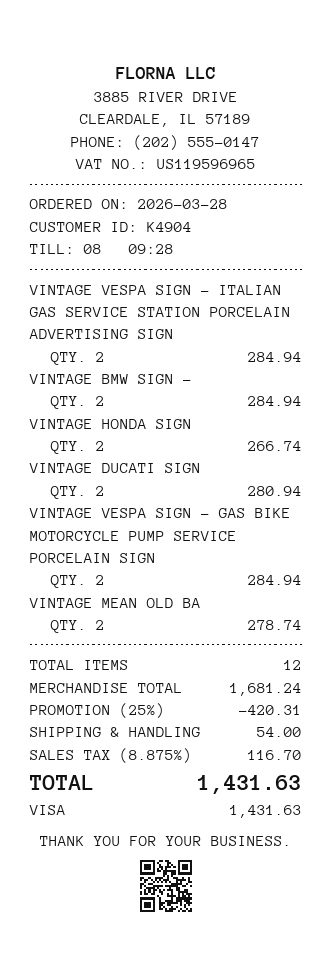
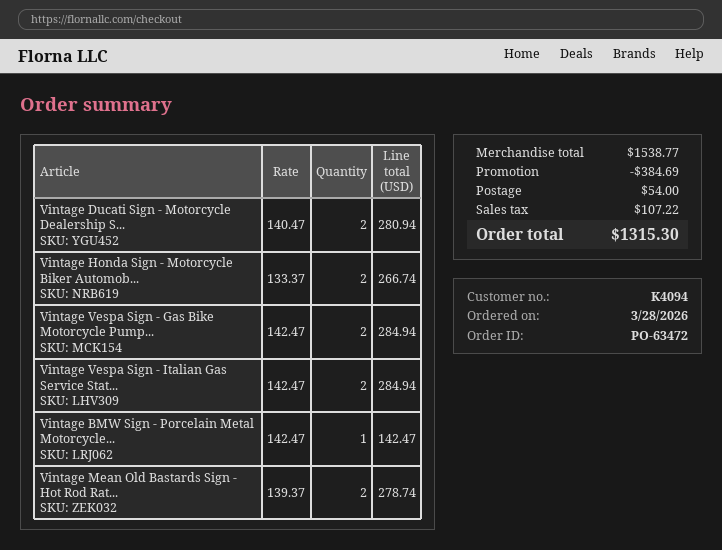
customer number: K4904 -> K4094
VINTAGE BMW SIGN -: 2 for 284.94 -> 1 for 142.47
subtotal: 1681.24 -> 1538.77
discount: 420.31 -> 384.69
tax: 116.70 -> 107.22
total: 1431.63 -> 1315.30

